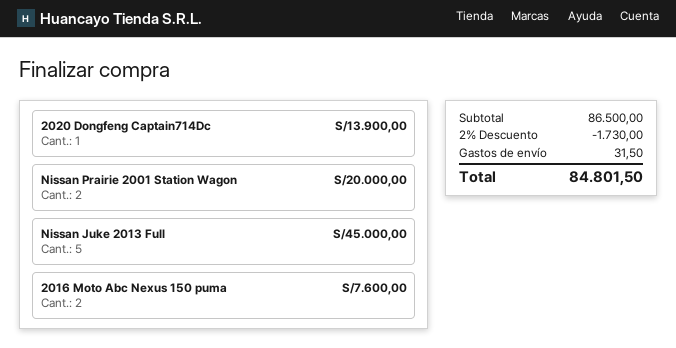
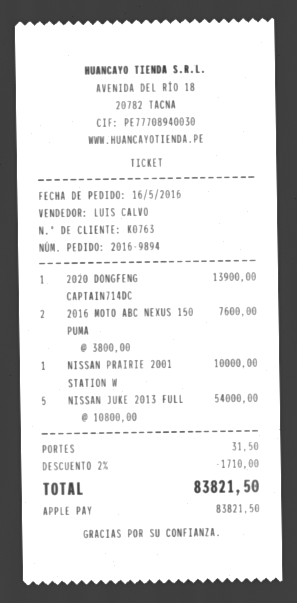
Nissan Prairie 2001 Station Wagon: 2 for 20000.00 -> 1 for 10000.00
Nissan Juke 2013 Full: 5 for 45000.00 -> 5 for 54000.00
discount: 2% = 1730.00 -> 2% = 1710.00
total: 84801.50 -> 83821.50

